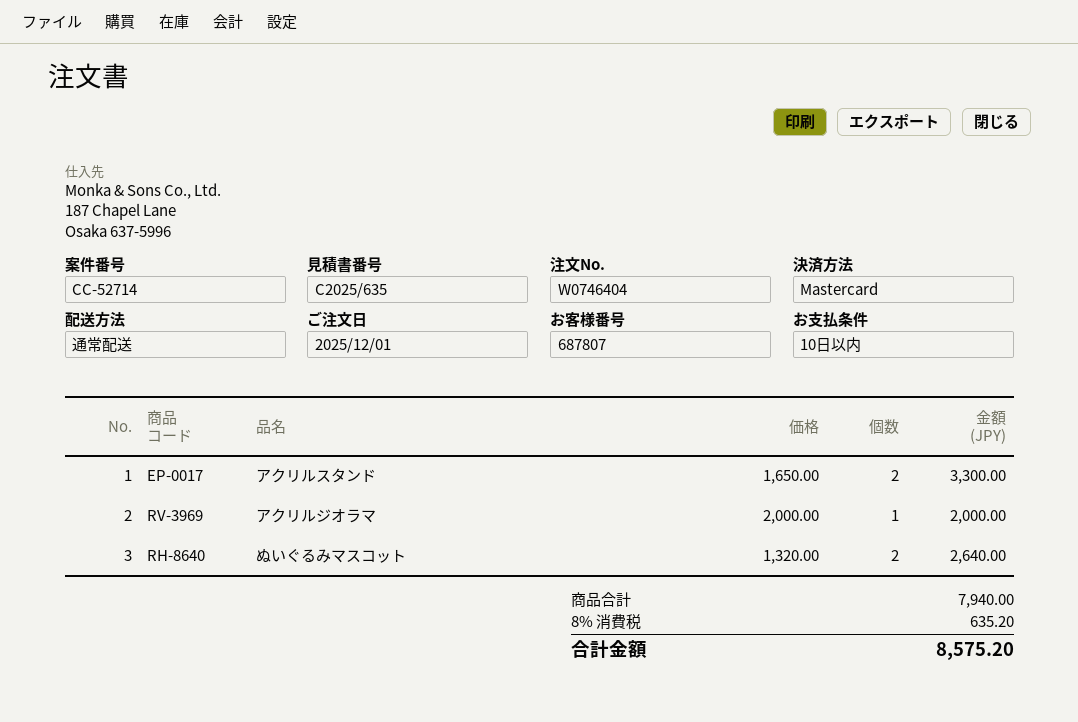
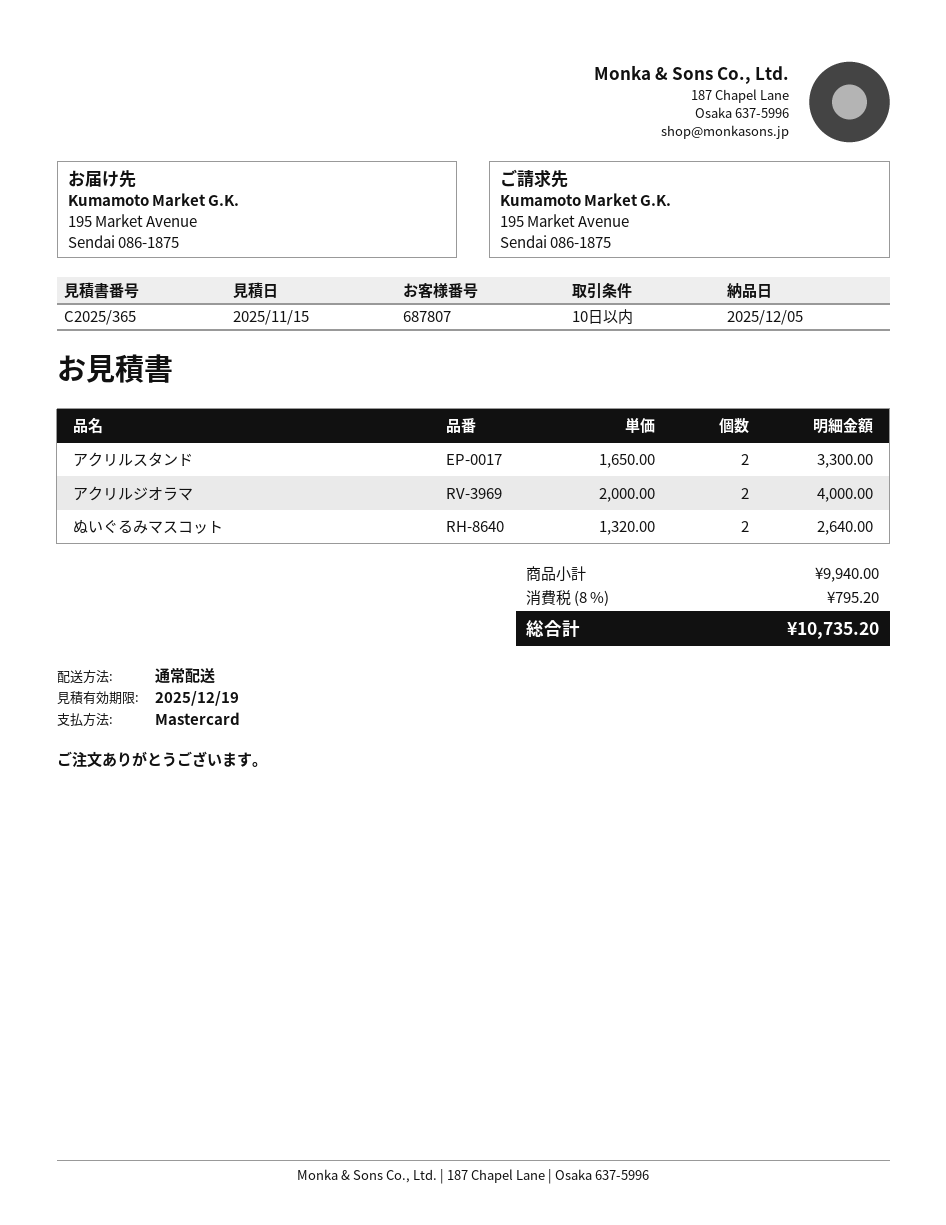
quote number: C2025/635 -> C2025/365
アクリルジオラマ: 1 x 2000.00 = 2000.00 -> 2 x 2000.00 = 4000.00
subtotal: 7940.00 -> 9940.00
tax: 8% = 635.20 -> 8% = 795.20
total: 8575.20 -> 10735.20

